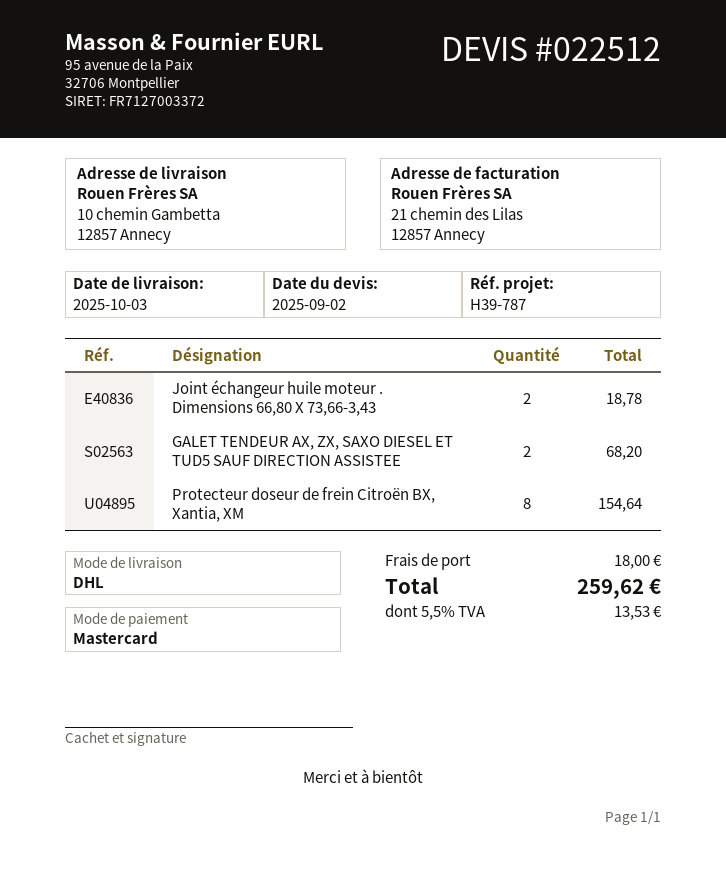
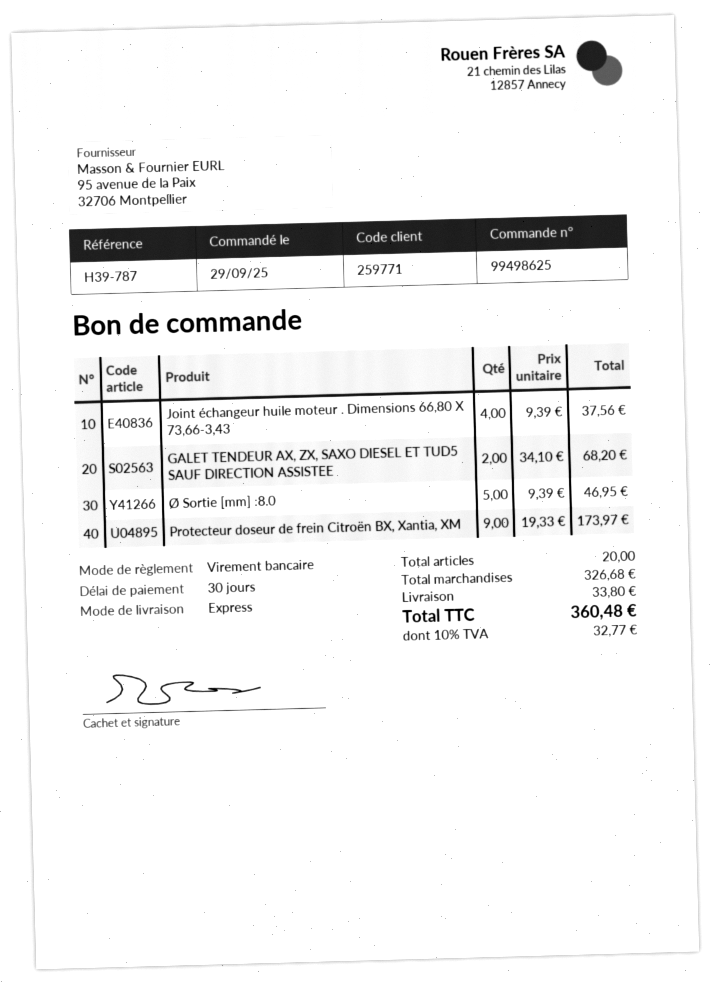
payment method: Mastercard -> bank transfer
shipping method: DHL -> express
Joint échangeur huile moteur . Dimensions 66,80 X 73,66-3,43: 2 for 18.78 -> 4 for 37.56
Protecteur doseur de frein Citroën BX, Xantia, XM: 8 for 154.64 -> 9 for 173.97
Ø Sortie [mm] :8.0: none -> 5 for 46.95
shipping: 18.00 -> 33.80
tax: 5.5% = 13.53 -> 10% = 32.77
total: 259.62 -> 360.48

